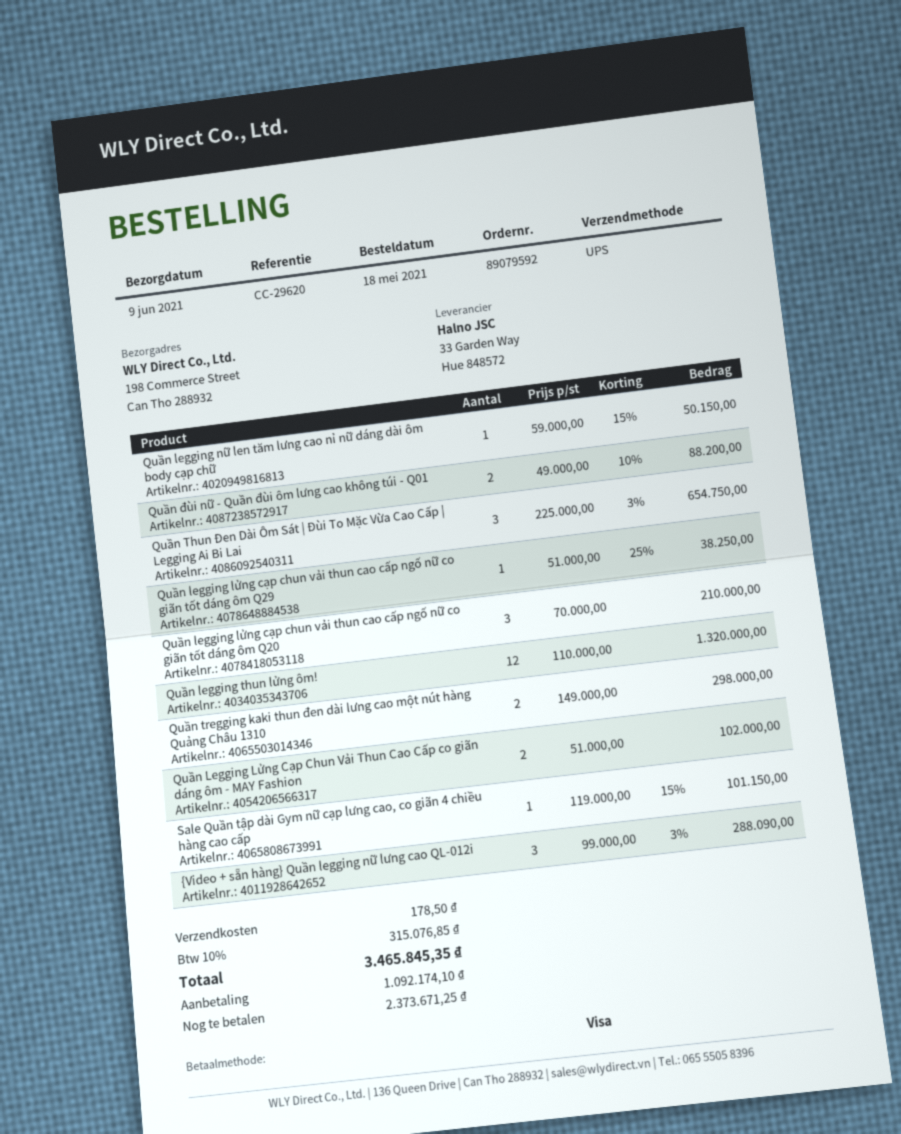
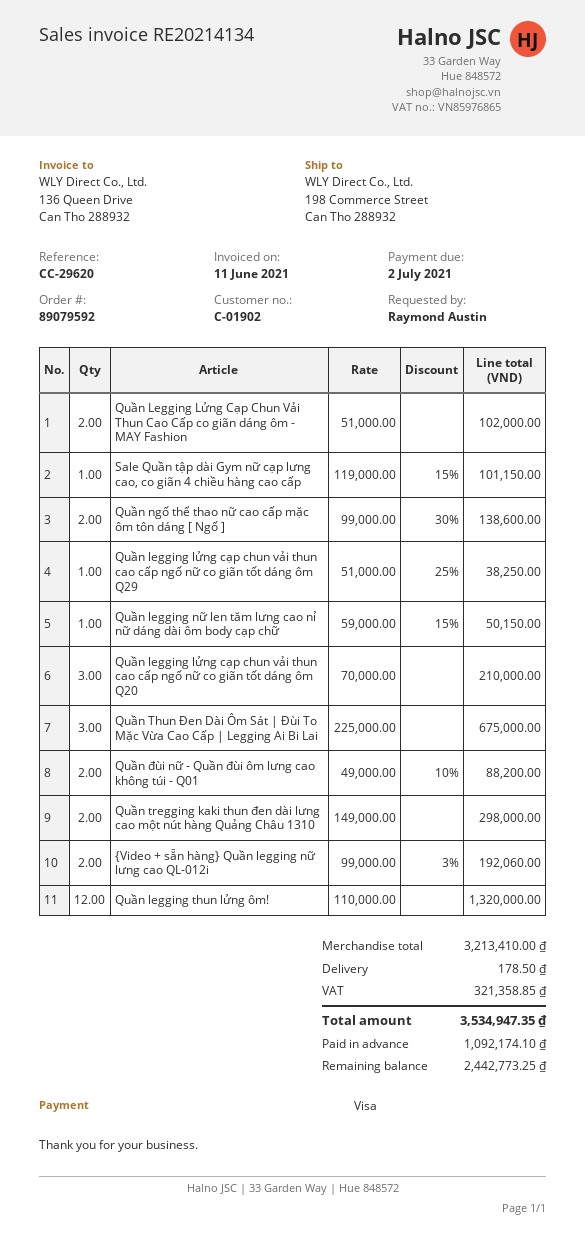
Quần Thun Đen Dài Ôm Sát | Đùi To Mặc Vừa Cao Cấp | Legging Ai Bi Lai: 3 x 225000.00 - 3% = 654750.00 -> 3 x 225000.00 = 675000.00
{Video + sẵn hàng} Quần legging nữ lưng cao QL-012i: 3 x 99000.00 - 3% = 288090.00 -> 2 x 99000.00 - 3% = 192060.00
Quần ngố thể thao nữ cao cấp mặc ôm tôn dáng [ Ngố ]: none -> 2 x 99000.00 - 30% = 138600.00
tax: 315076.85 -> 321358.85
total: 3465845.35 -> 3534947.35
balance: 2373671.25 -> 2442773.25

